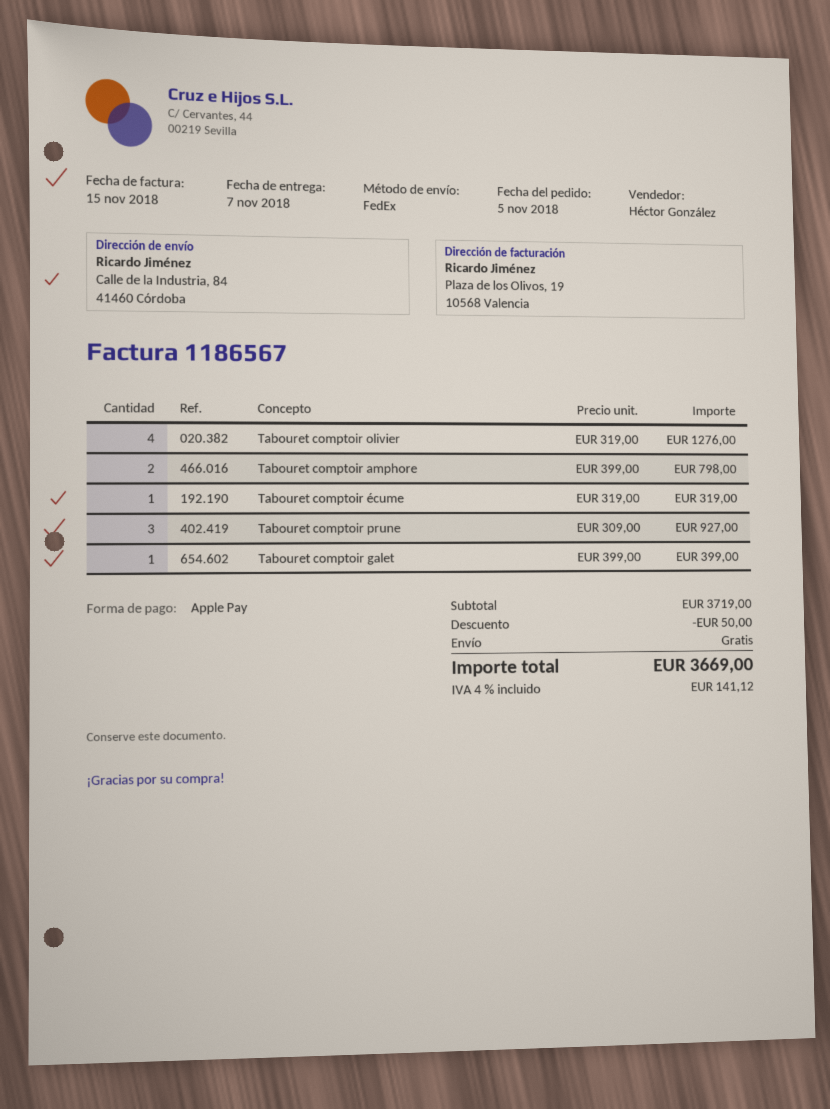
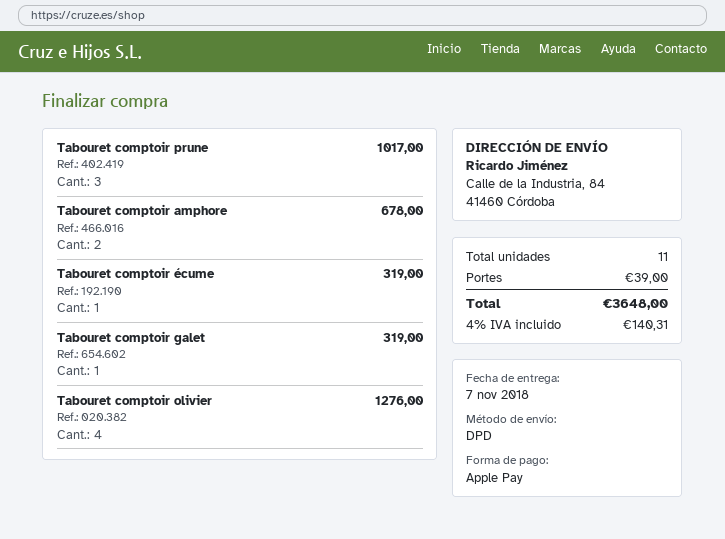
shipping method: FedEx -> DPD
Tabouret comptoir amphore: 2 for 798.00 -> 2 for 678.00
Tabouret comptoir prune: 3 for 927.00 -> 3 for 1017.00
Tabouret comptoir galet: 1 for 399.00 -> 1 for 319.00
discount: 50.00 -> none
shipping: 0.00 -> 39.00
tax: 4% = 141.12 -> 4% = 140.31
total: 3669.00 -> 3648.00

